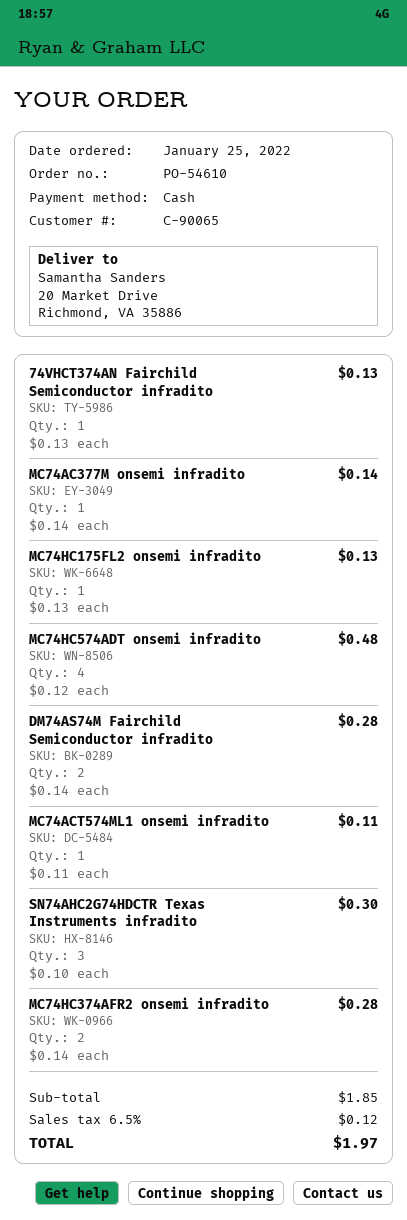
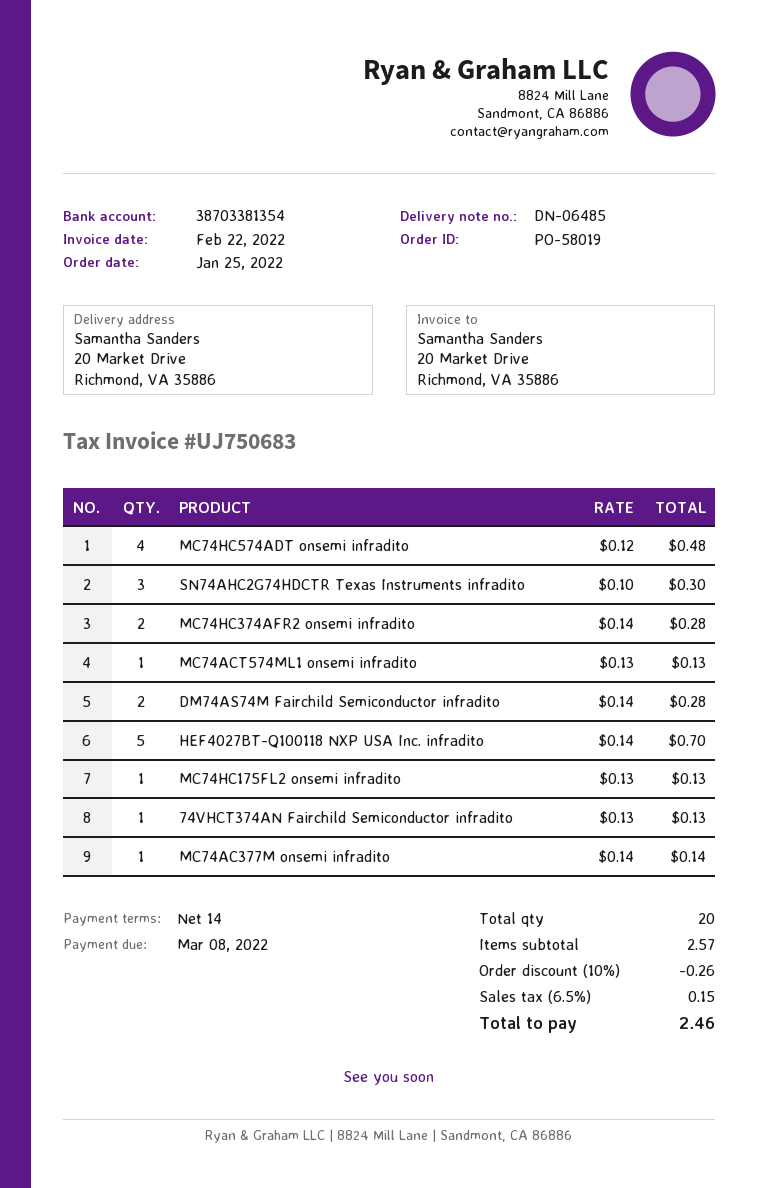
order number: PO-54610 -> PO-58019
MC74ACT574ML1 onsemi infradito: 1 x 0.11 = 0.11 -> 1 x 0.13 = 0.13
HEF4027BT-Q100118 NXP USA Inc. infradito: none -> 5 x 0.14 = 0.70
subtotal: 1.85 -> 2.57
discount: none -> 10% = 0.26
tax: 6.5% = 0.12 -> 6.5% = 0.15
total: 1.97 -> 2.46

